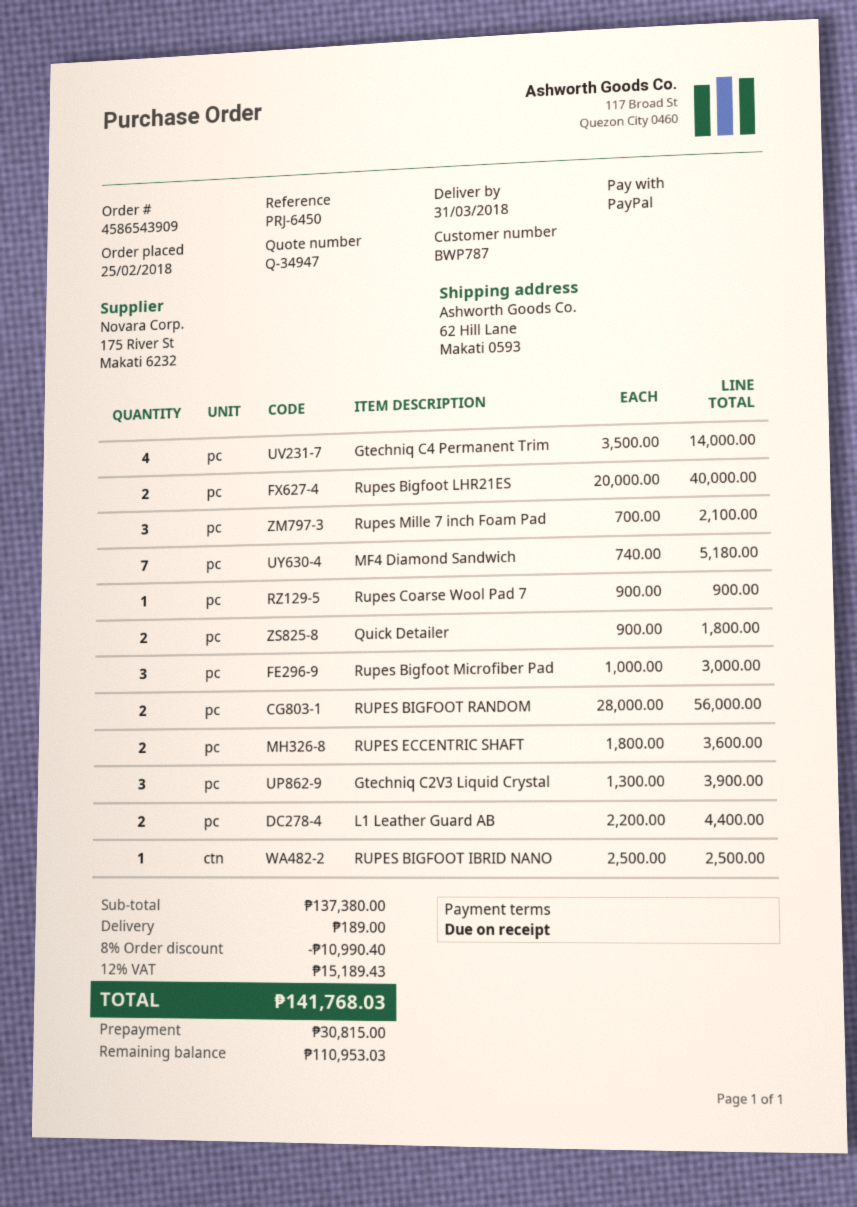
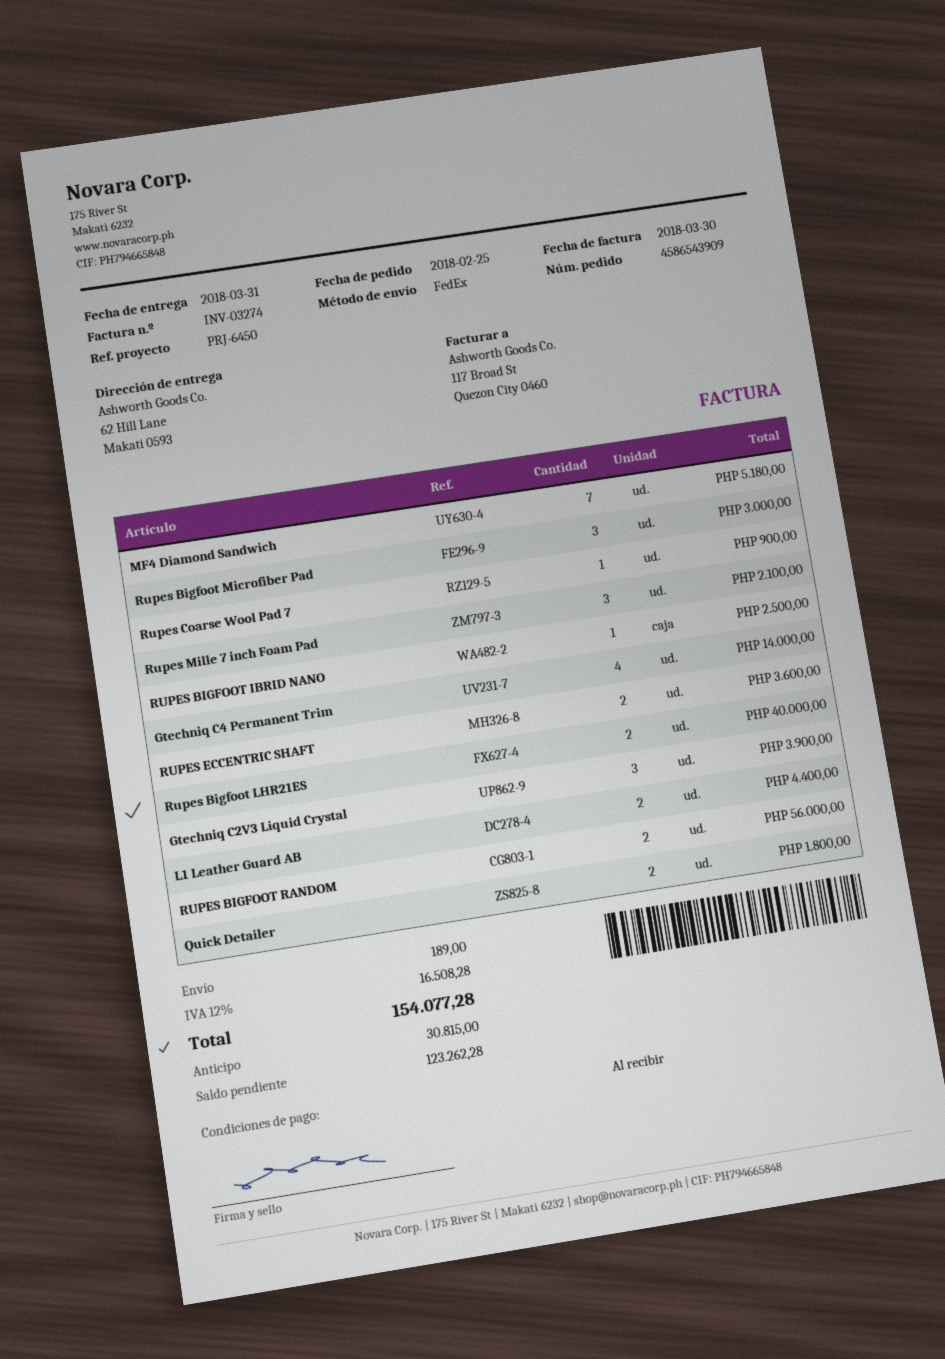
discount: 8% = 10990.40 -> none
tax: 12% = 15189.43 -> 12% = 16508.28
total: 141768.03 -> 154077.28
balance: 110953.03 -> 123262.28

